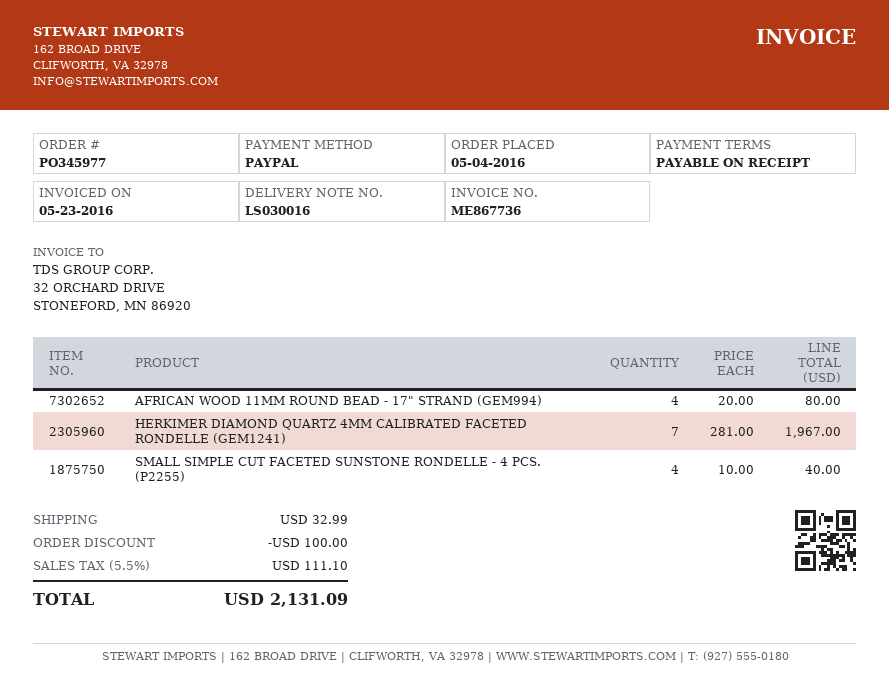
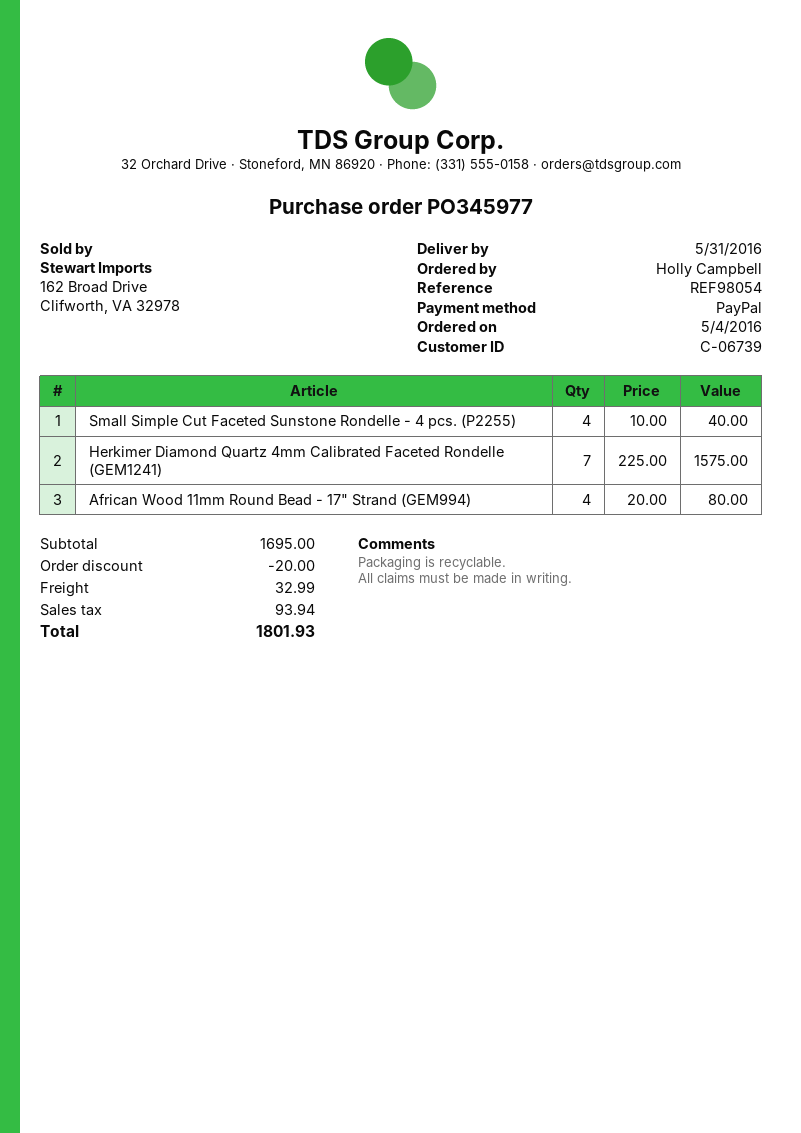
HERKIMER DIAMOND QUARTZ 4MM CALIBRATED FACETED RONDELLE (GEM1241): 7 x 281.00 = 1967.00 -> 7 x 225.00 = 1575.00
discount: 100.00 -> 20.00
tax: 111.10 -> 93.94
total: 2131.09 -> 1801.93

